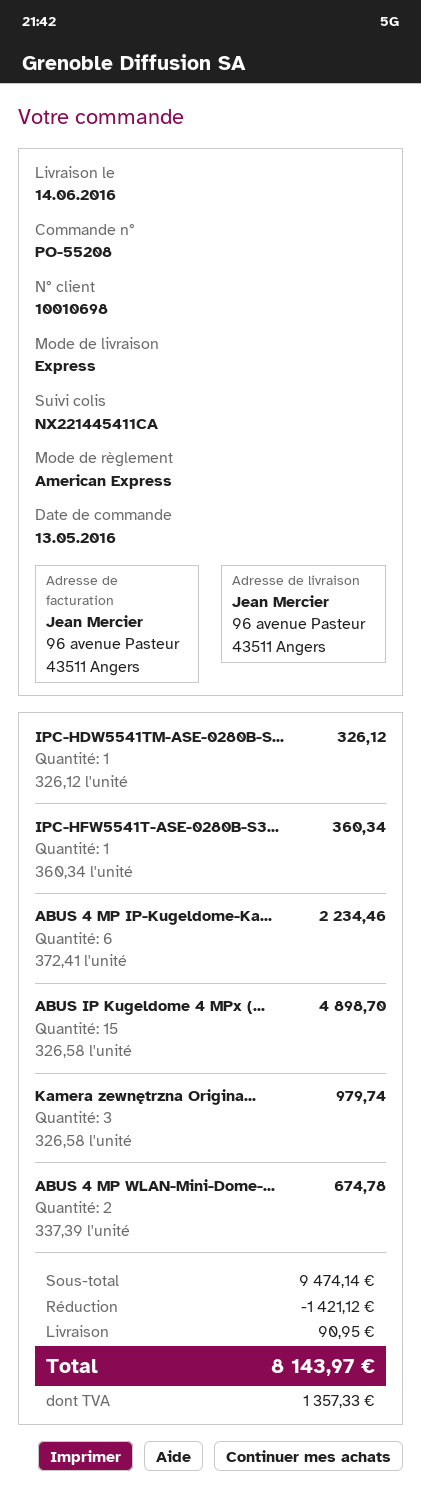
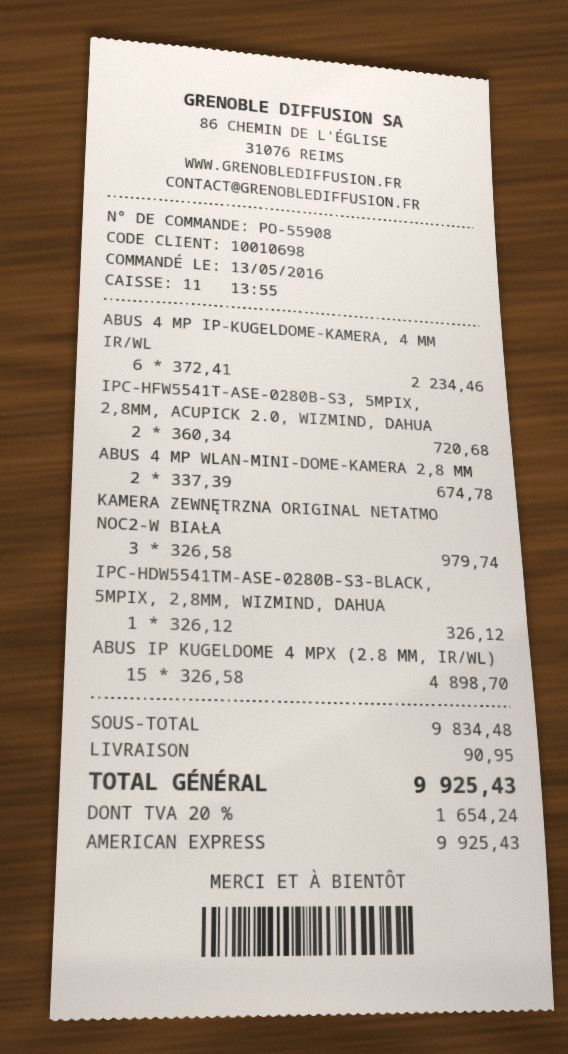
order number: PO-55208 -> PO-55908
IPC-HFW5541T-ASE-0280B-S3...: 1 x 360.34 = 360.34 -> 2 x 360.34 = 720.68
subtotal: 9474.14 -> 9834.48
discount: 1421.12 -> none
tax: 1357.33 -> 1654.24
total: 8143.97 -> 9925.43

